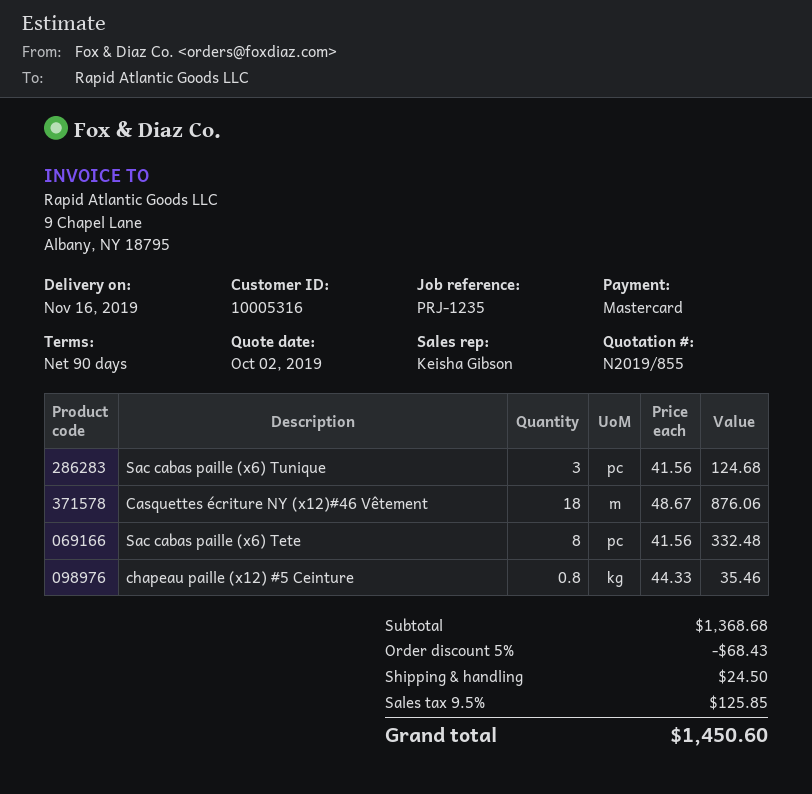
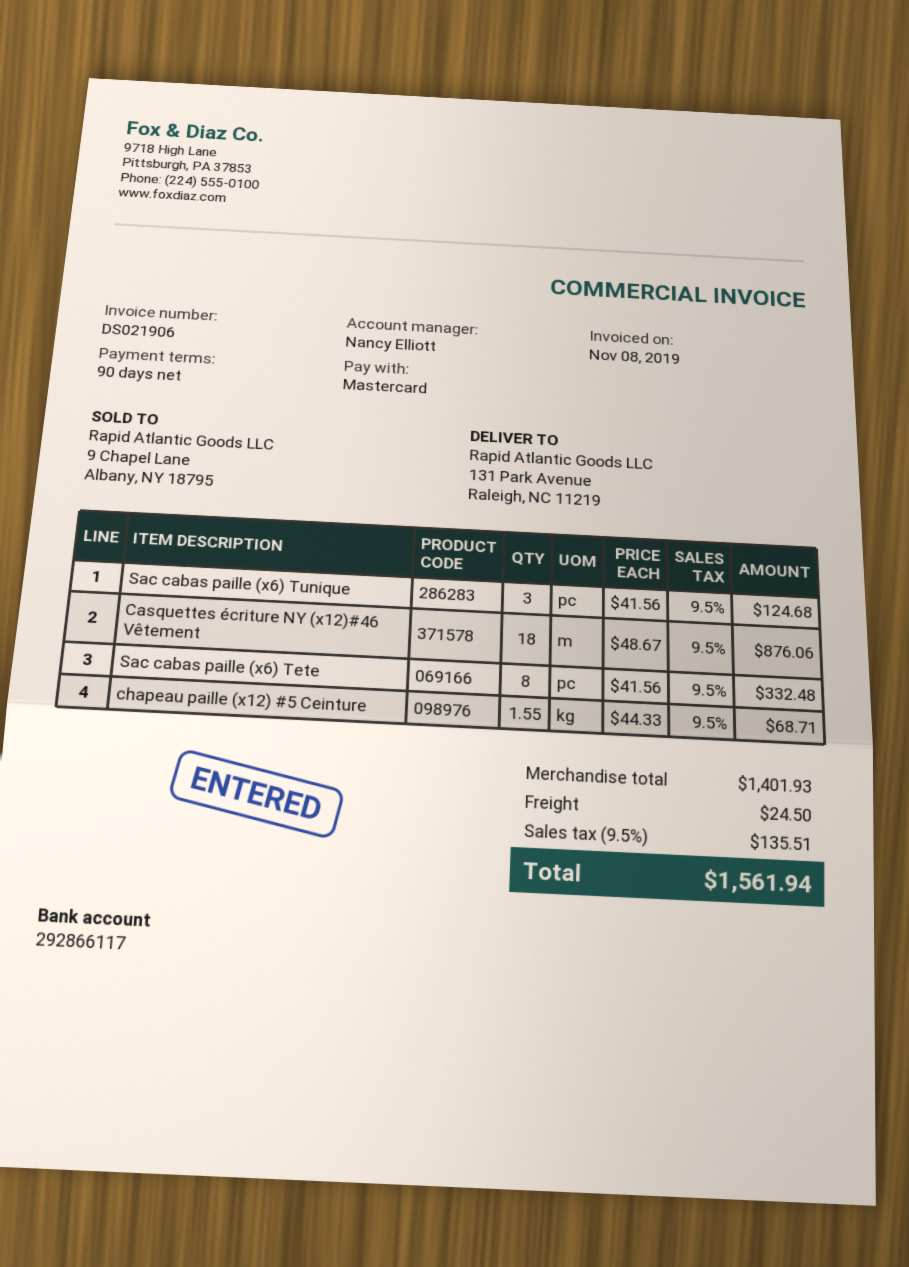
sales rep: Keisha Gibson -> Nancy Elliott
chapeau paille (x12) #5 Ceinture: 0.8 x 44.33 = 35.46 -> 1.55 x 44.33 = 68.71
subtotal: 1368.68 -> 1401.93
discount: 5% = 68.43 -> none
tax: 9.5% = 125.85 -> 9.5% = 135.51
total: 1450.60 -> 1561.94

